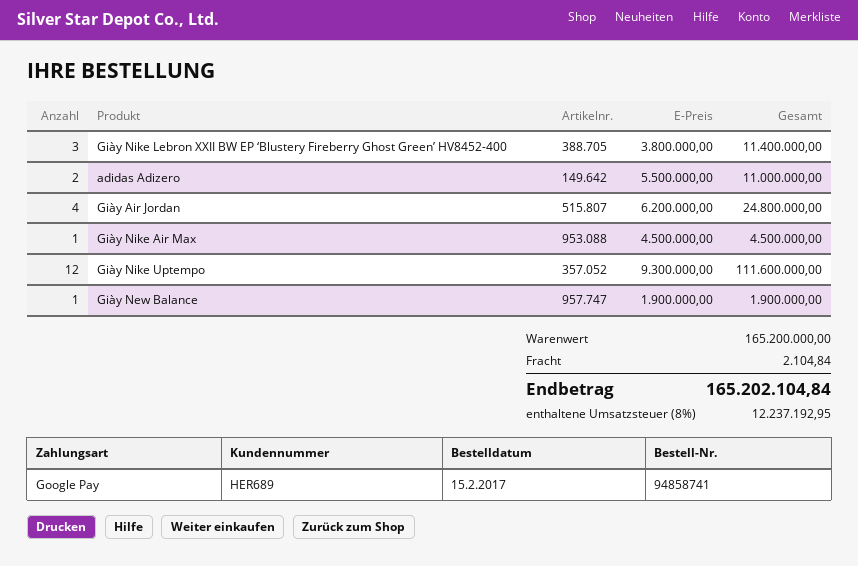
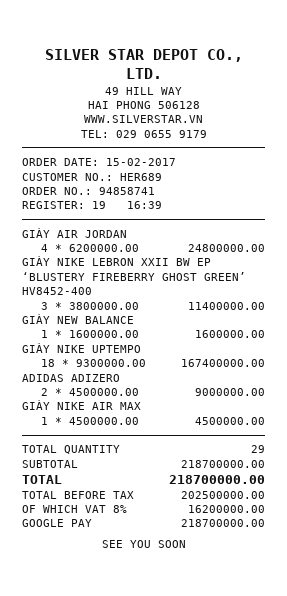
adidas Adizero: 2 x 5500000.00 = 11000000.00 -> 2 x 4500000.00 = 9000000.00
Giày Nike Uptempo: 12 x 9300000.00 = 111600000.00 -> 18 x 9300000.00 = 167400000.00
Giày New Balance: 1 x 1900000.00 = 1900000.00 -> 1 x 1600000.00 = 1600000.00
subtotal: 165200000.00 -> 218700000.00
shipping: 2104.84 -> none
tax: 8% = 12237192.95 -> 8% = 16200000.00
total: 165202104.84 -> 218700000.00

